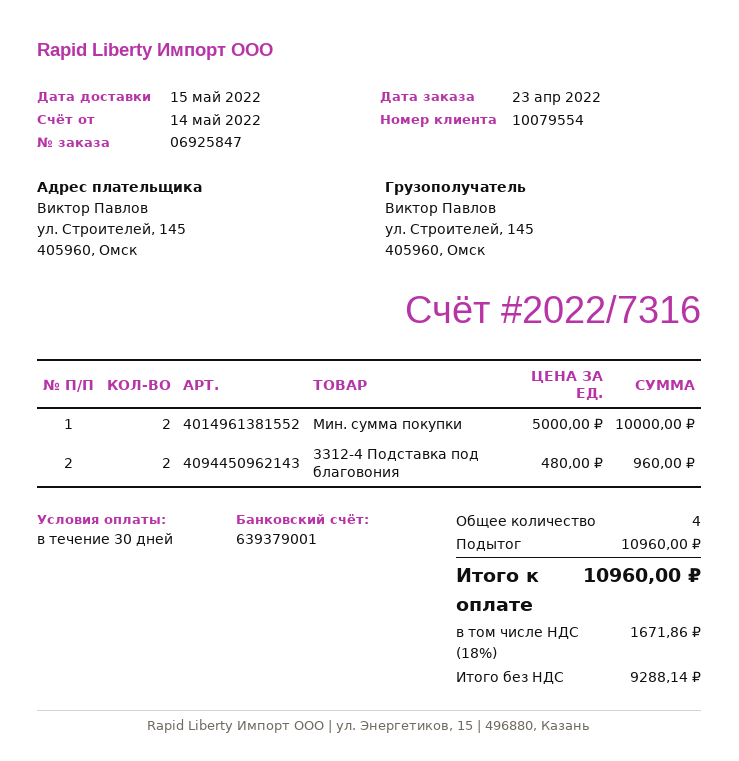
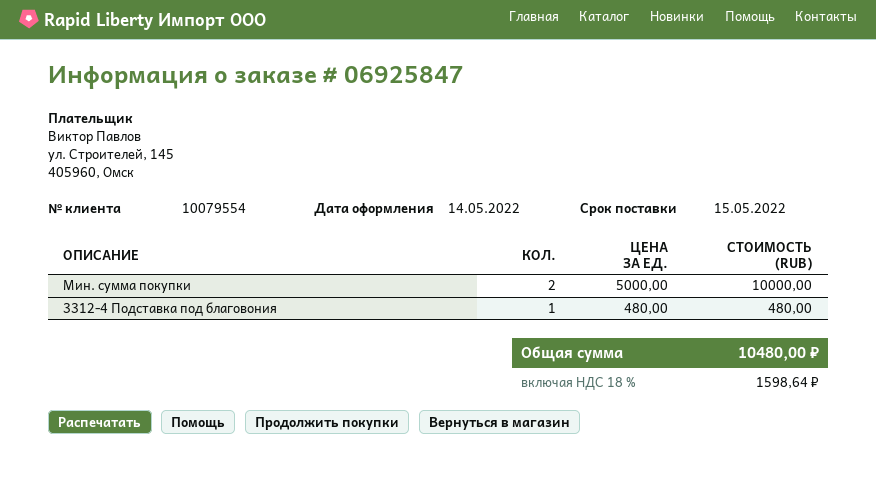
order date: 2022-04-23 -> 2022-05-14
3312-4 Подставка под благовония: 2 x 480.00 = 960.00 -> 1 x 480.00 = 480.00
tax: 18% = 1671.86 -> 18% = 1598.64
total: 10960.00 -> 10480.00

